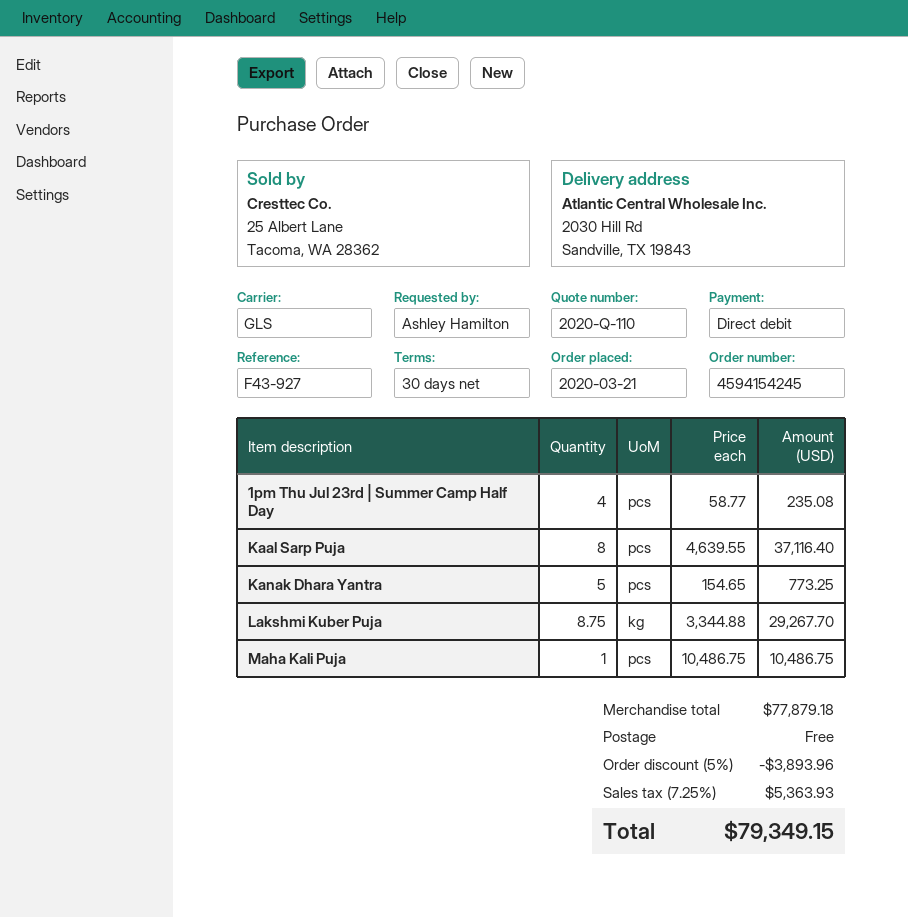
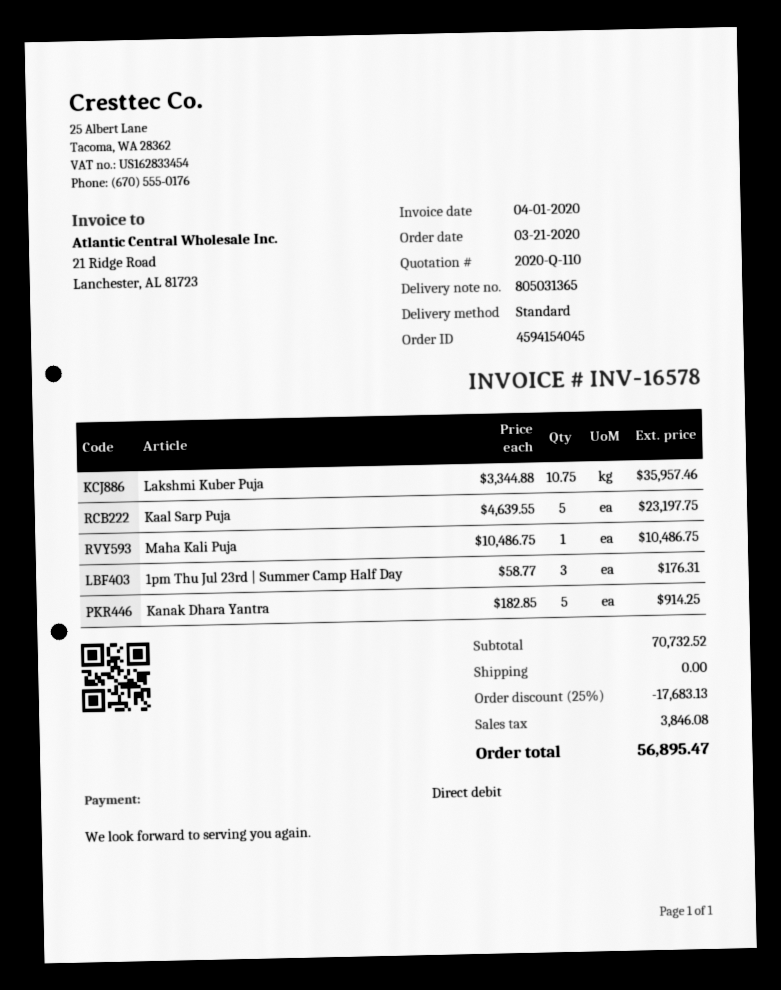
order number: 4594154245 -> 4594154045
shipping method: GLS -> standard
1pm Thu Jul 23rd | Summer Camp Half Day: 4 x 58.77 = 235.08 -> 3 x 58.77 = 176.31
Kaal Sarp Puja: 8 x 4639.55 = 37116.40 -> 5 x 4639.55 = 23197.75
Kanak Dhara Yantra: 5 x 154.65 = 773.25 -> 5 x 182.85 = 914.25
Lakshmi Kuber Puja: 8.75 x 3344.88 = 29267.70 -> 10.75 x 3344.88 = 35957.46
subtotal: 77879.18 -> 70732.52
discount: 5% = 3893.96 -> 25% = 17683.13
tax: 5363.93 -> 3846.08
total: 79349.15 -> 56895.47

